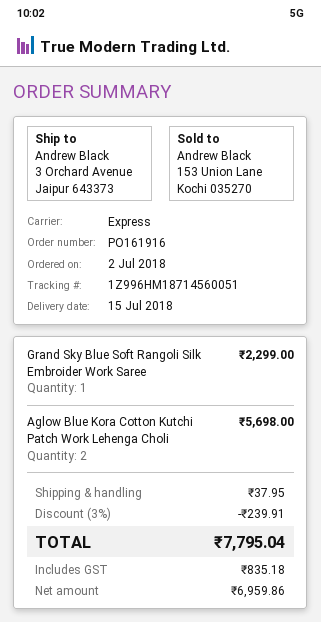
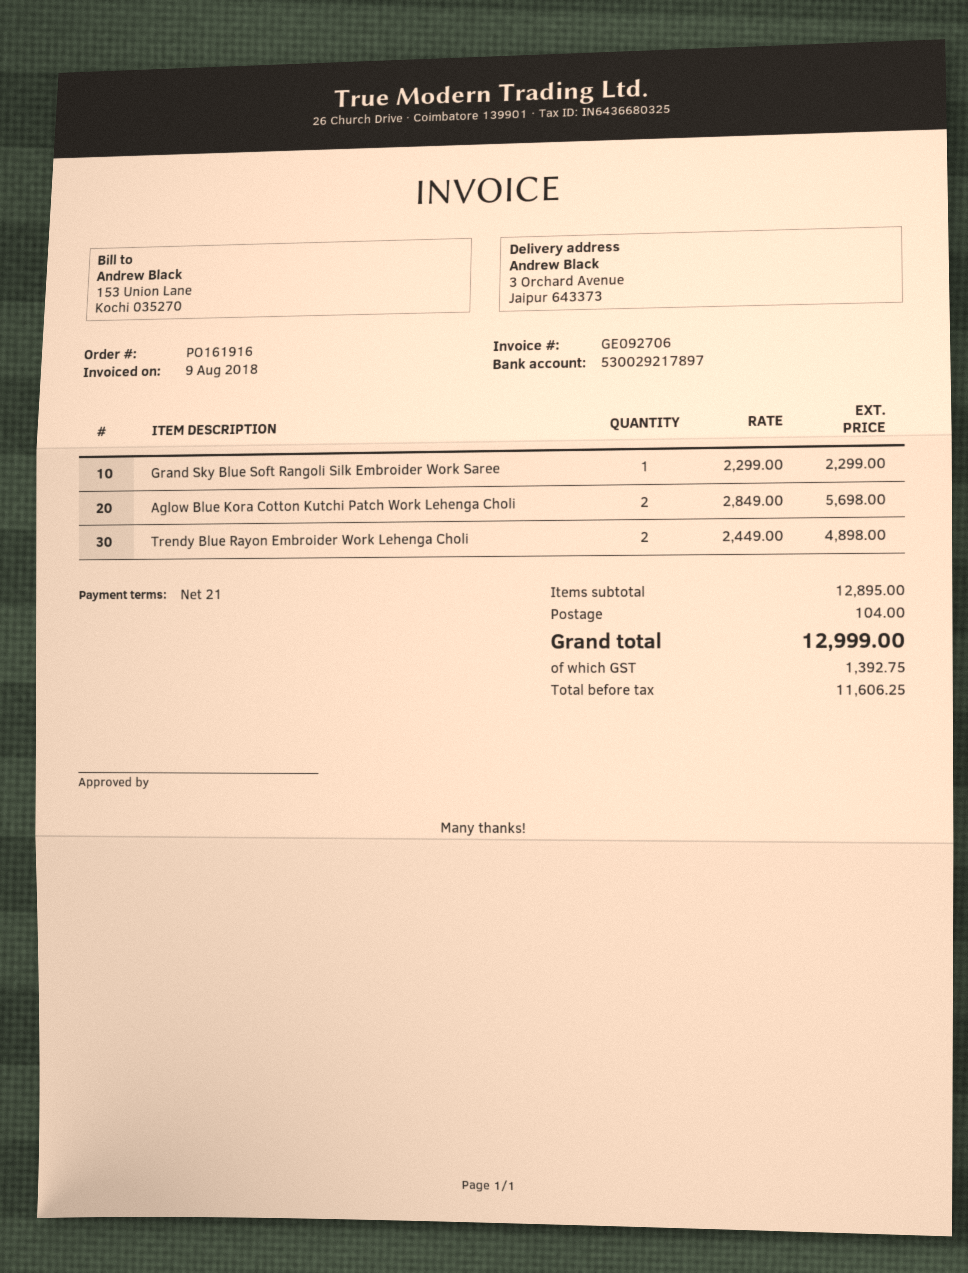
Trendy Blue Rayon Embroider Work Lehenga Choli: none -> 2 for 4898.00
discount: 3% = 239.91 -> none
shipping: 37.95 -> 104.00
net: 6959.86 -> 11606.25
tax: 835.18 -> 1392.75
total: 7795.04 -> 12999.00

